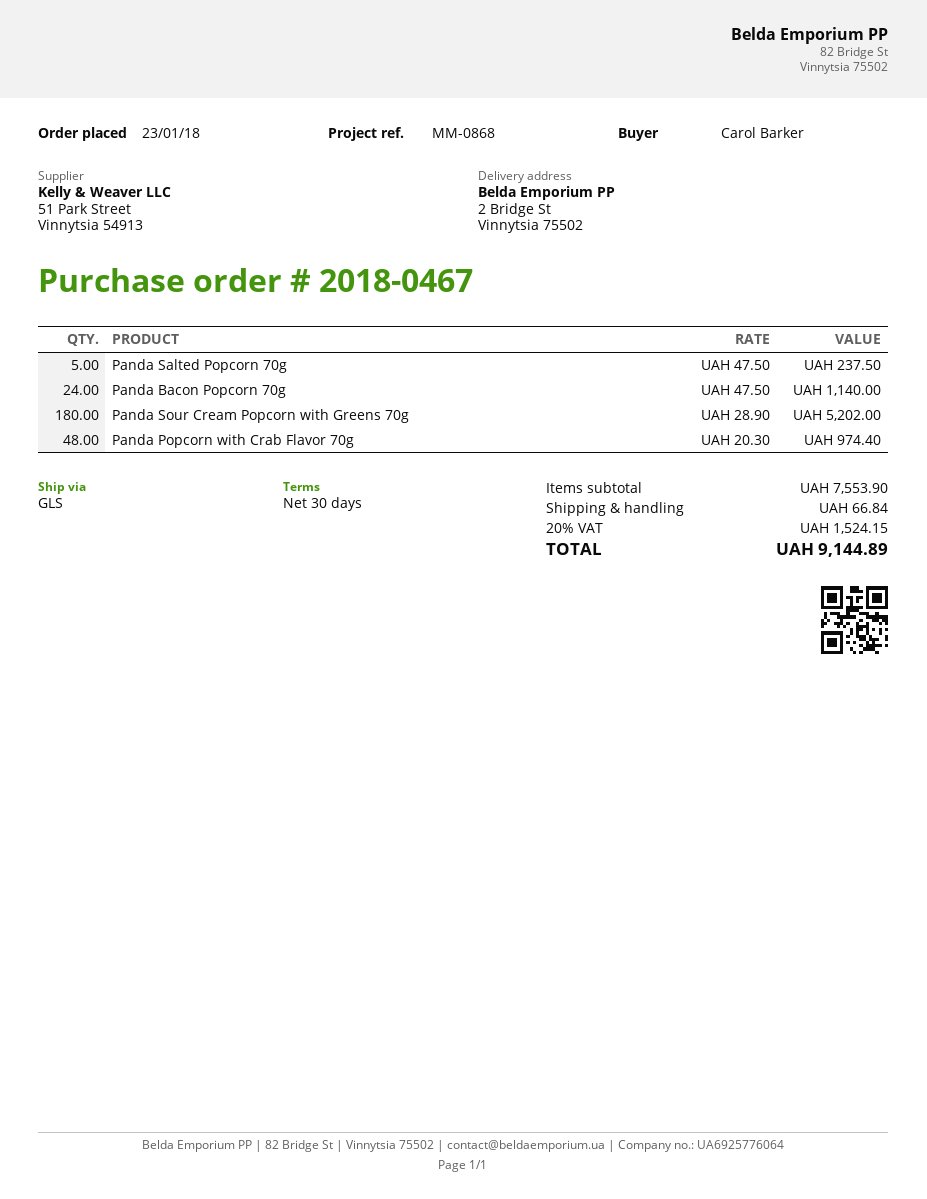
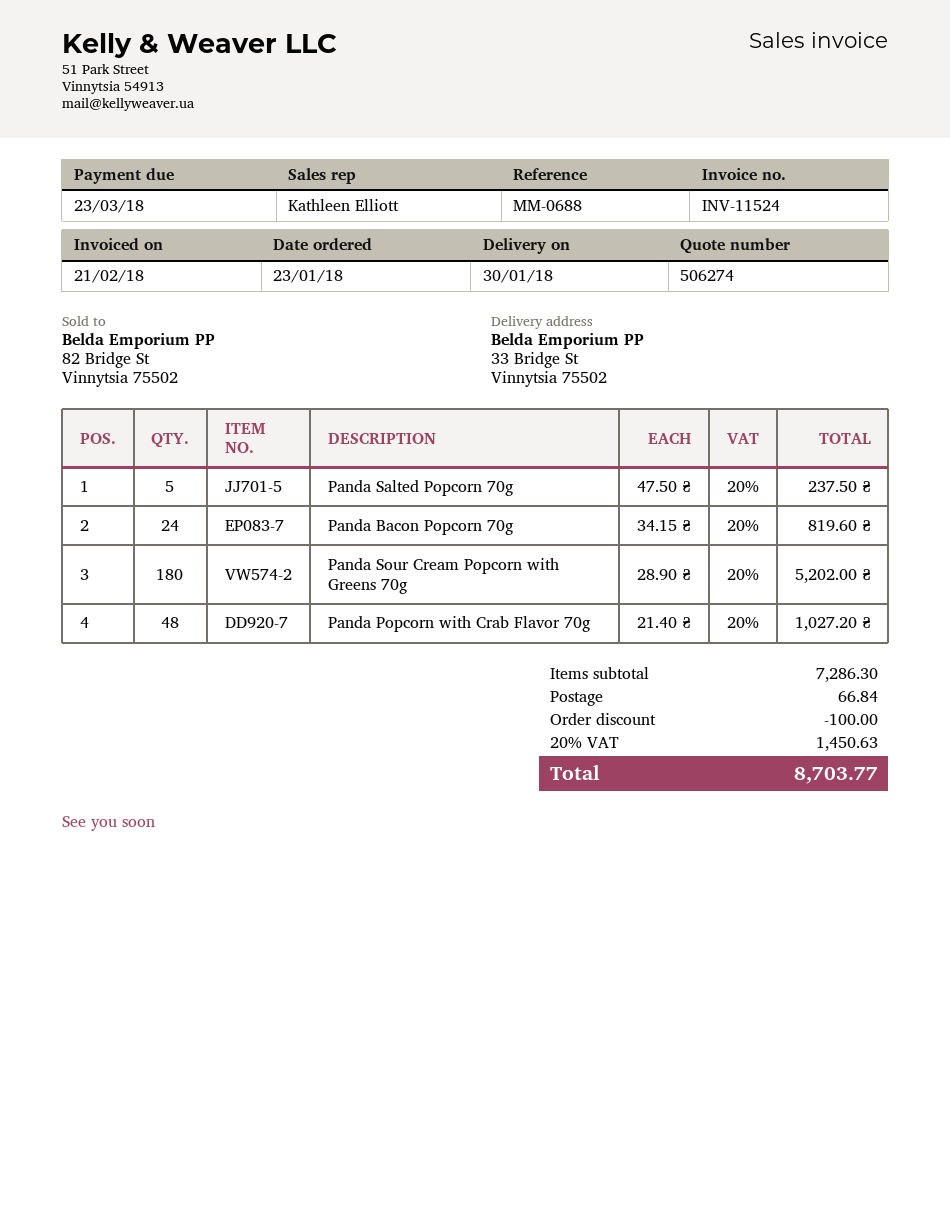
reference: MM-0868 -> MM-0688
ship to: 2 Bridge St, Vinnytsia 75502 -> 33 Bridge St, Vinnytsia 75502
Panda Bacon Popcorn 70g: 24 x 47.50 = 1140.00 -> 24 x 34.15 = 819.60
Panda Popcorn with Crab Flavor 70g: 48 x 20.30 = 974.40 -> 48 x 21.40 = 1027.20
subtotal: 7553.90 -> 7286.30
discount: none -> 100.00
tax: 20% = 1524.15 -> 20% = 1450.63
total: 9144.89 -> 8703.77

